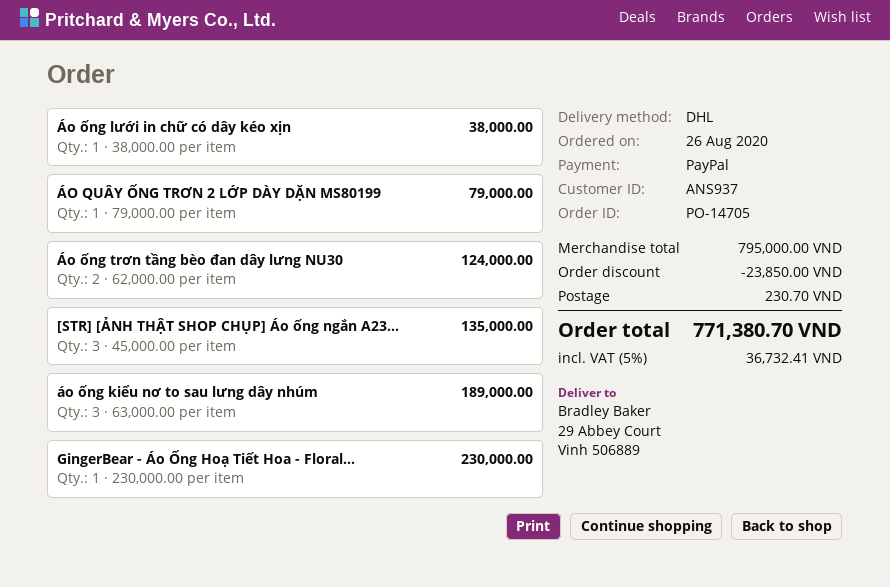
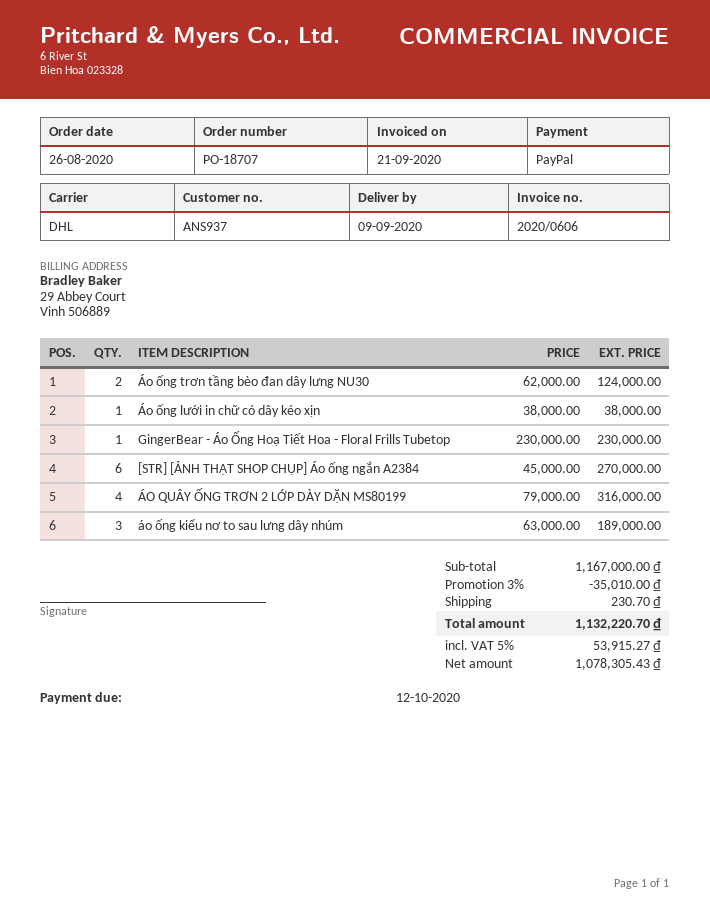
order number: PO-14705 -> PO-18707
ÁO QUÂY ỐNG TRƠN 2 LỚP DÀY DẶN MS80199: 1 x 79000.00 = 79000.00 -> 4 x 79000.00 = 316000.00
[STR] [ẢNH THẬT SHOP CHỤP] Áo ống ngắn A23...: 3 x 45000.00 = 135000.00 -> 6 x 45000.00 = 270000.00
subtotal: 795000.00 -> 1167000.00
discount: 23850.00 -> 35010.00
tax: 5% = 36732.41 -> 5% = 53915.27
total: 771380.70 -> 1132220.70

